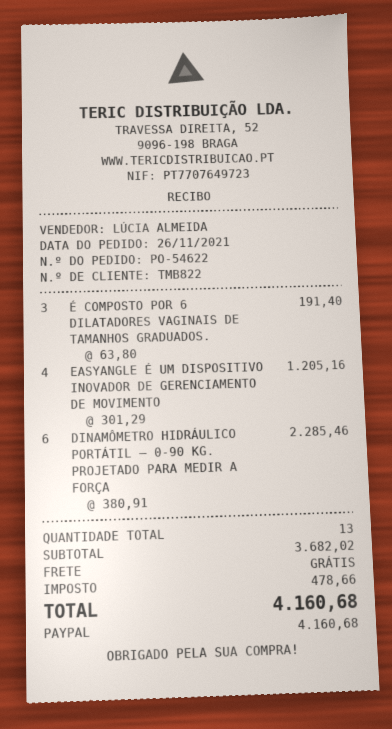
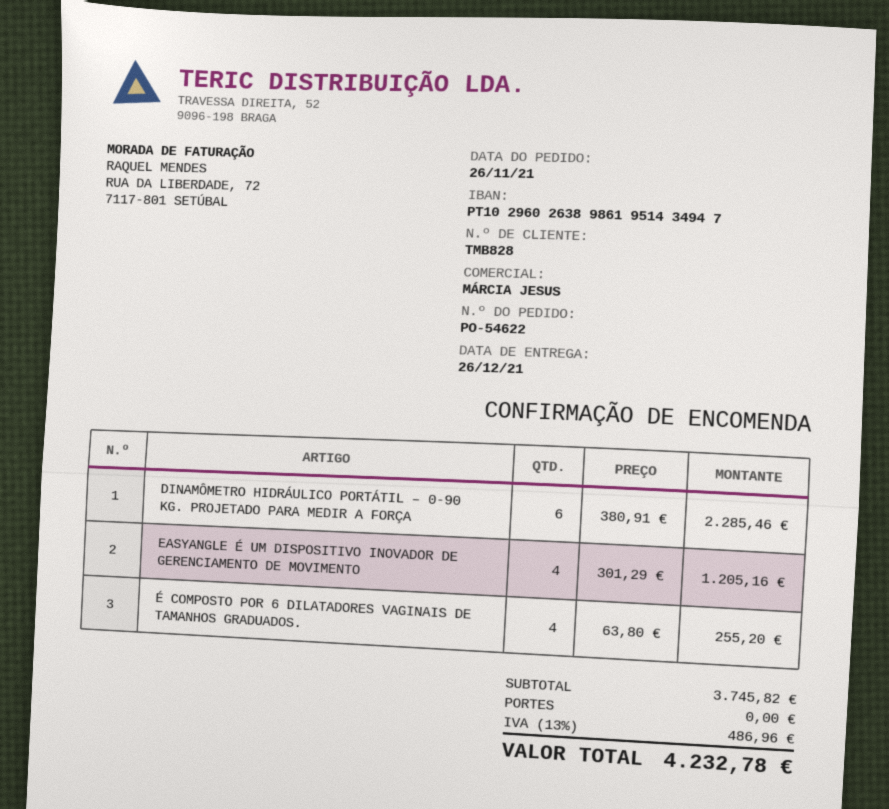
customer number: TMB822 -> TMB828
sales rep: LÚCIA ALMEIDA -> MÁRCIA JESUS
É COMPOSTO POR 6 DILATADORES VAGINAIS DE TAMANHOS GRADUADOS.: 3 x 63.80 = 191.40 -> 4 x 63.80 = 255.20
subtotal: 3682.02 -> 3745.82
tax: 478.66 -> 486.96
total: 4160.68 -> 4232.78

